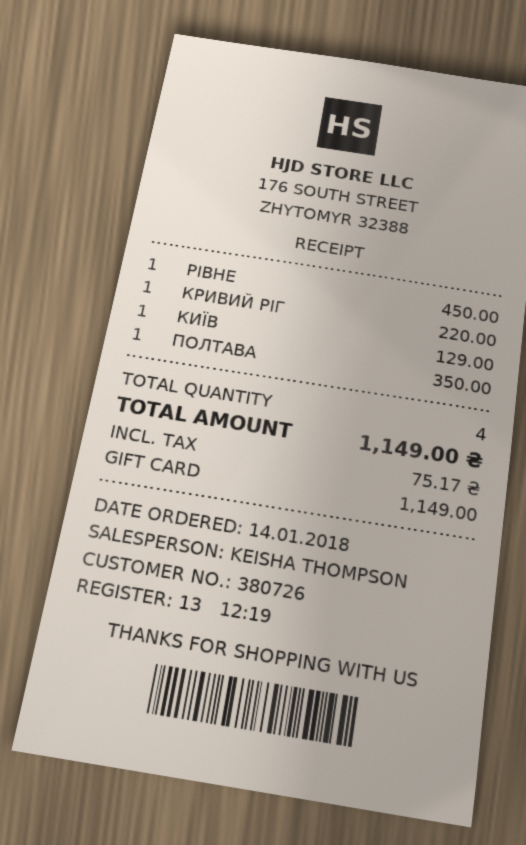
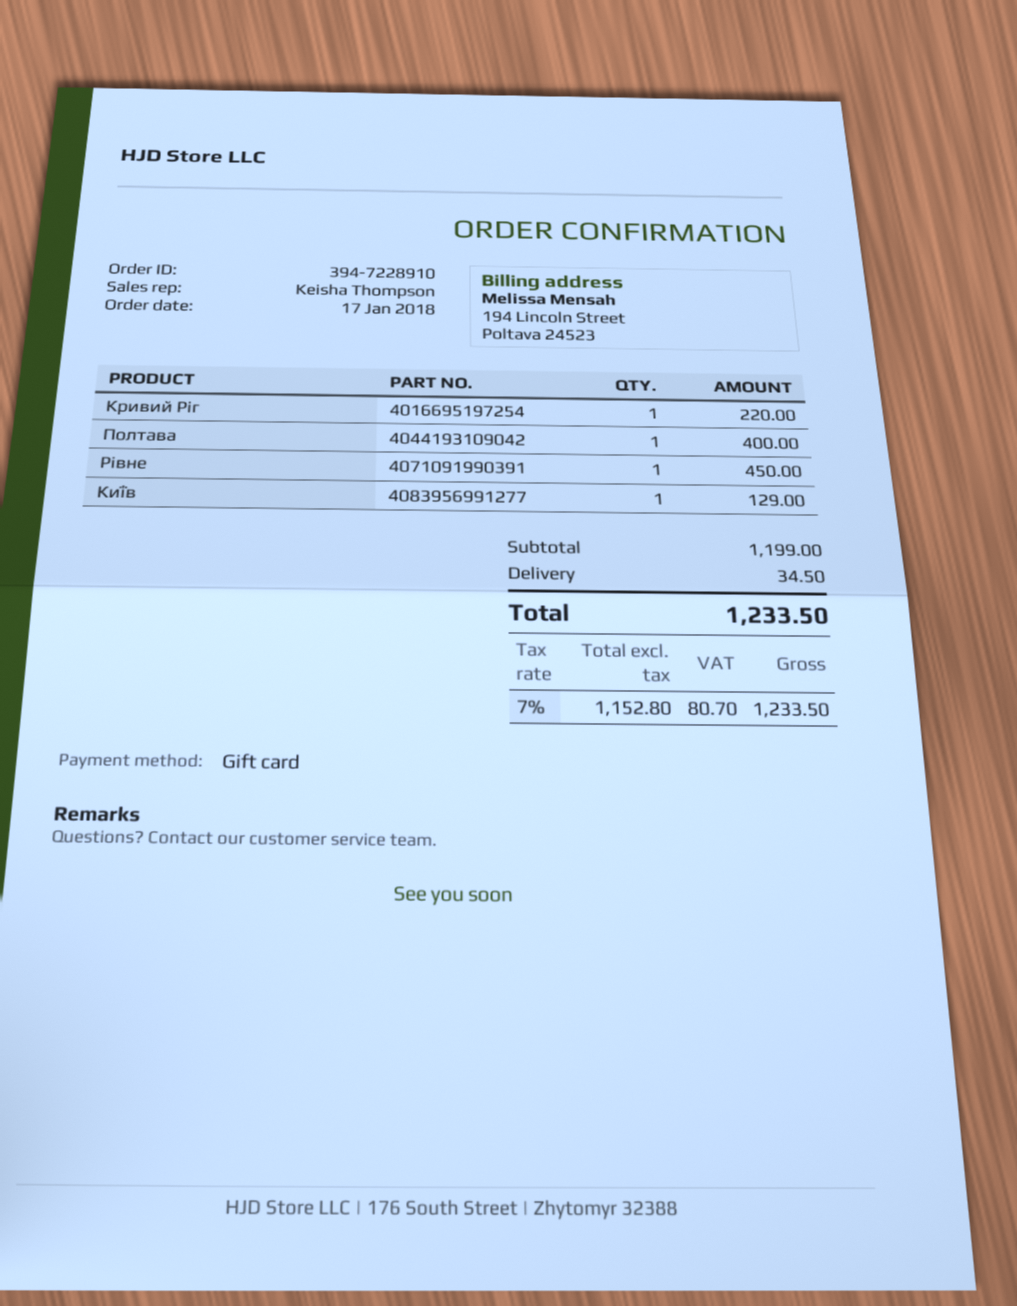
order date: 2018-01-14 -> 2018-01-17
ПОЛТАВА: 1 for 350.00 -> 1 for 400.00
shipping: none -> 34.50
tax: 75.17 -> 80.70
total: 1149.00 -> 1233.50

